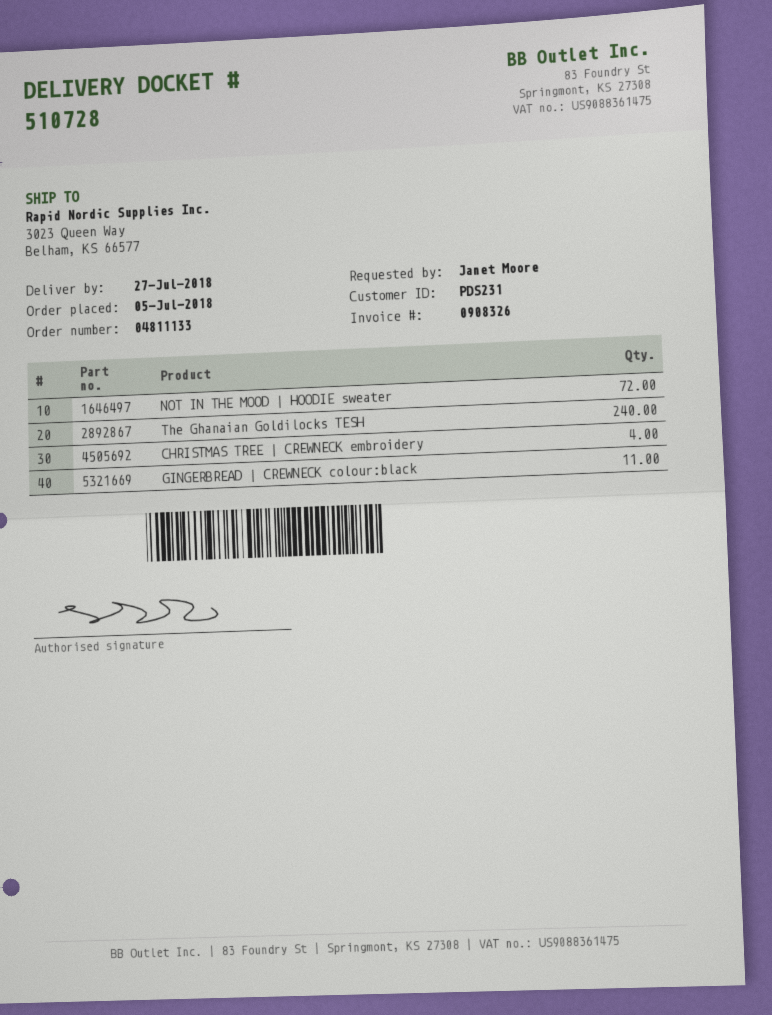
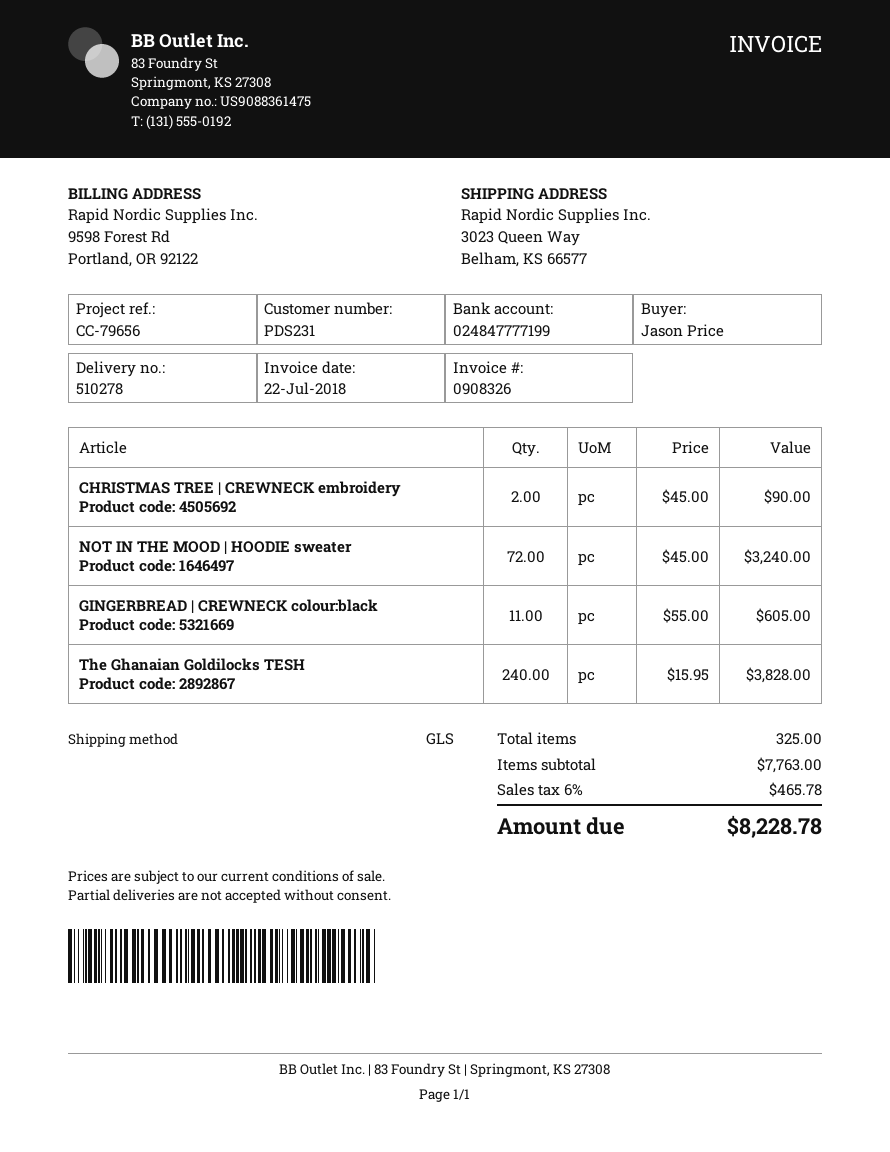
delivery note number: 510728 -> 510278
ordered by: Janet Moore -> Jason Price
CHRISTMAS TREE | CREWNECK embroidery: 4 -> 2

